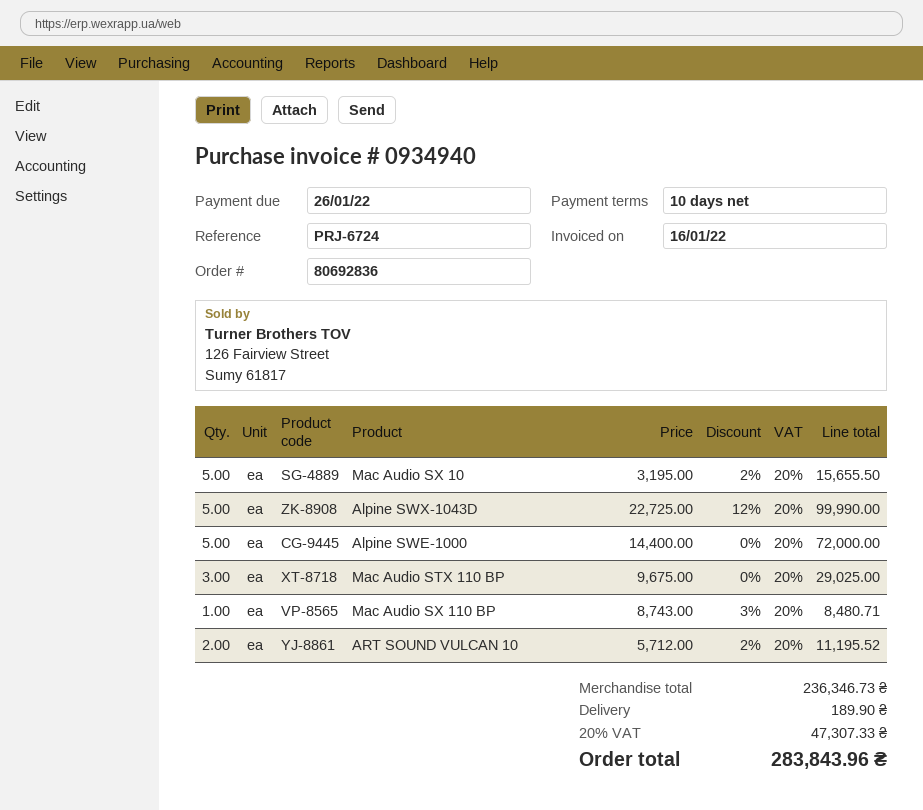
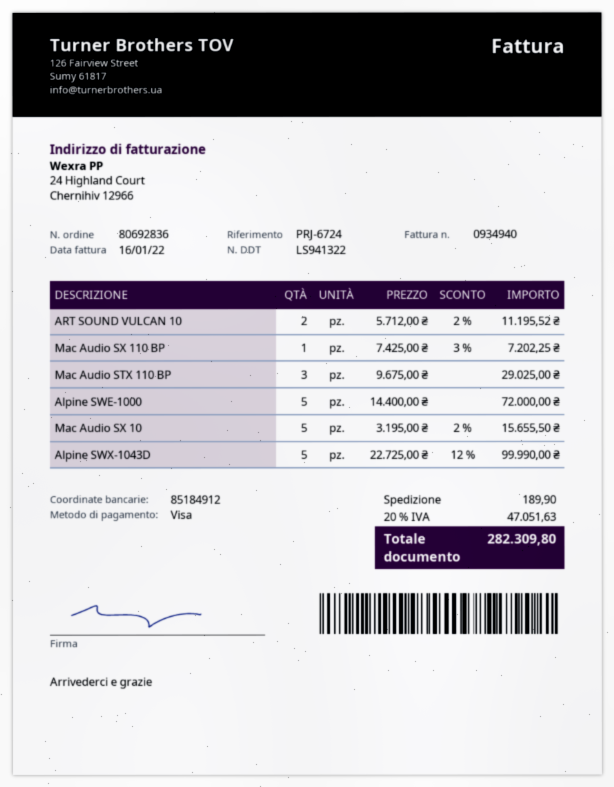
Mac Audio SX 110 BP: 1 x 8743.00 - 3% = 8480.71 -> 1 x 7425.00 - 3% = 7202.25
tax: 20% = 47307.33 -> 20% = 47051.63
total: 283843.96 -> 282309.80

